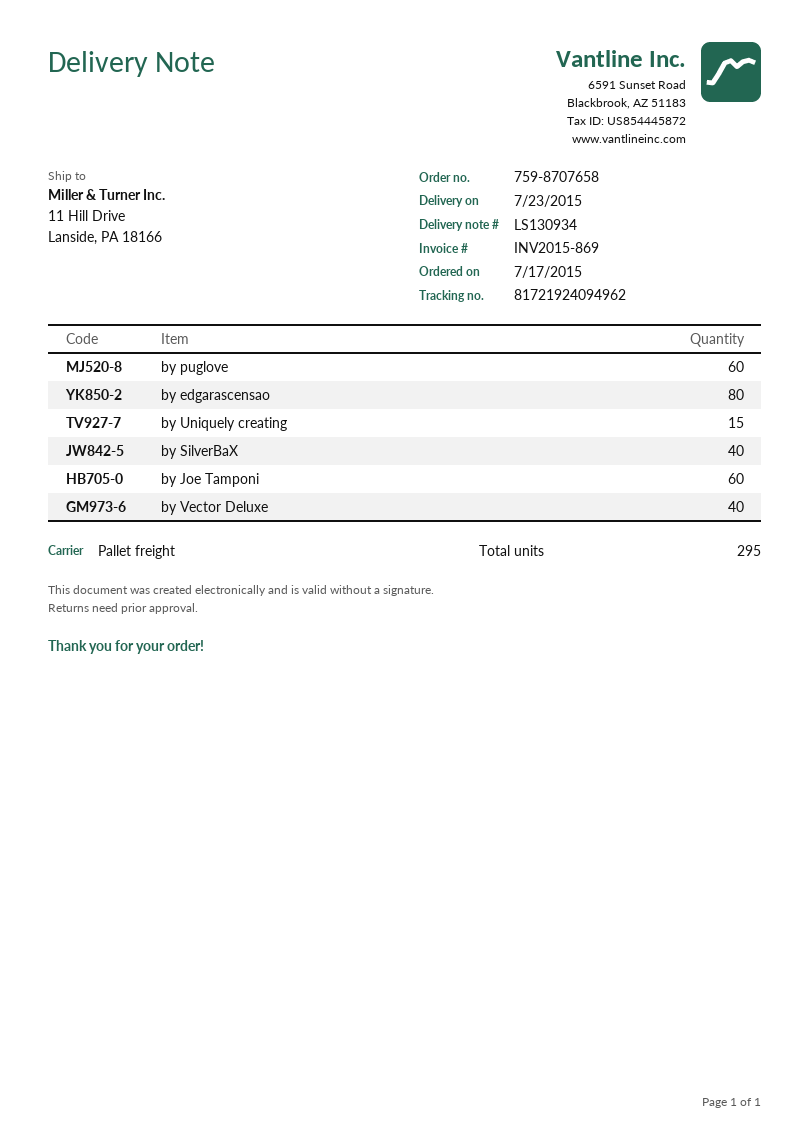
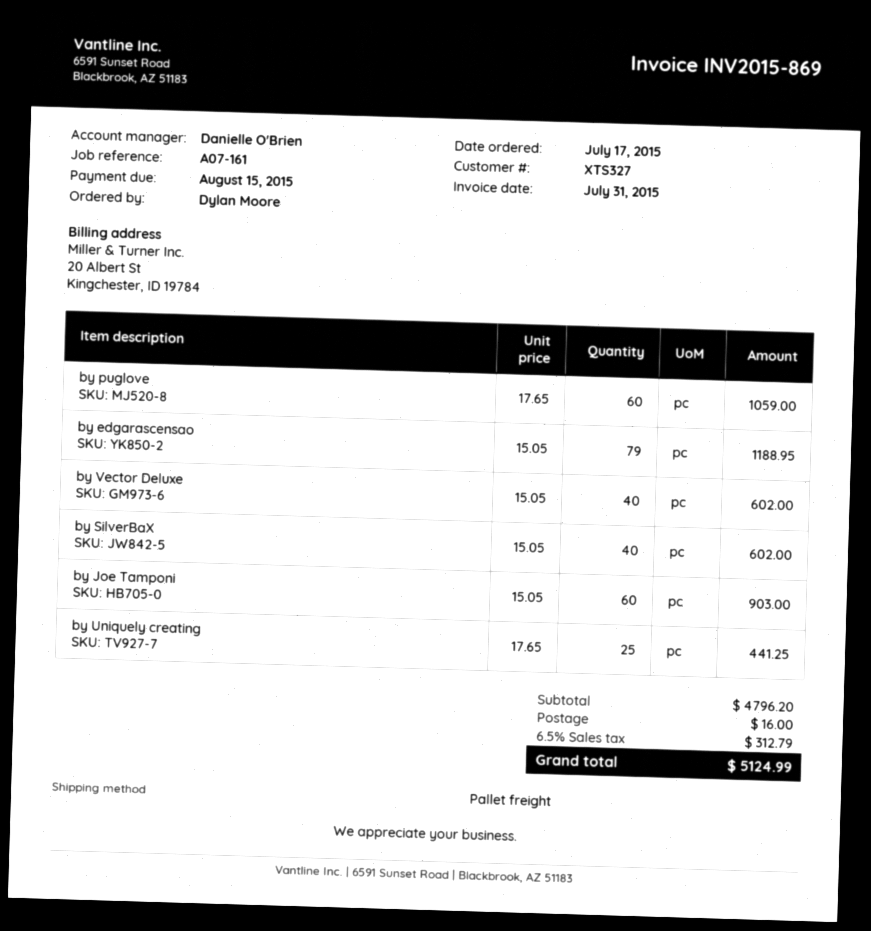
by edgarascensao: 80 -> 79
by Uniquely creating: 15 -> 25

